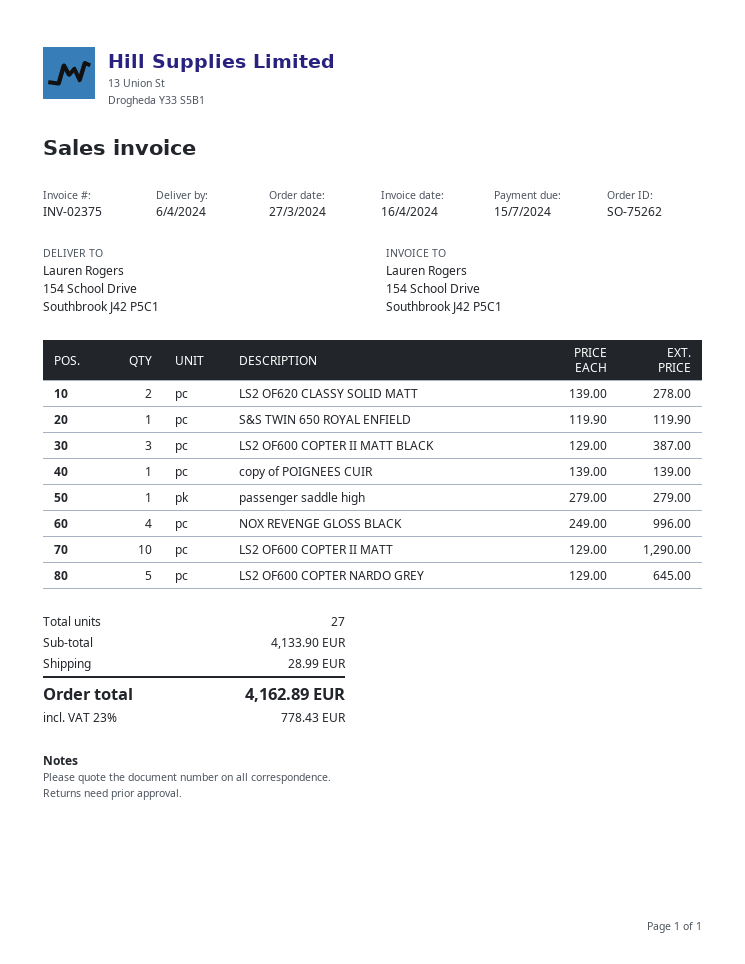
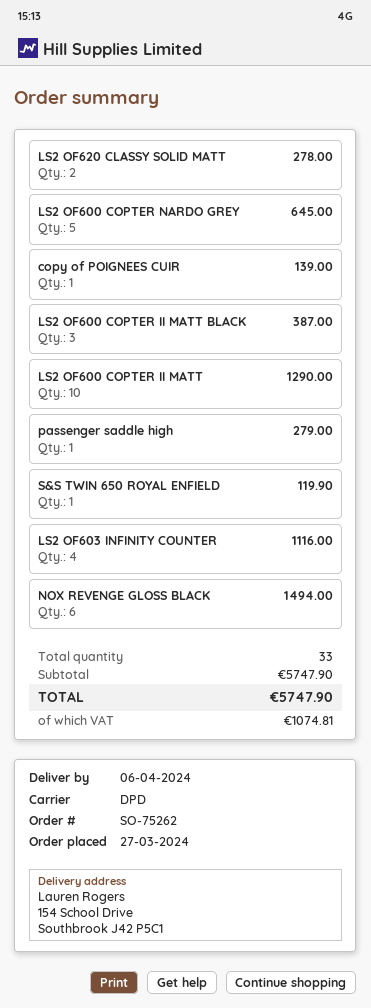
NOX REVENGE GLOSS BLACK: 4 for 996.00 -> 6 for 1494.00
LS2 OF603 INFINITY COUNTER: none -> 4 for 1116.00
total quantity: 27 -> 33
subtotal: 4133.90 -> 5747.90
shipping: 28.99 -> none
tax: 778.43 -> 1074.81
total: 4162.89 -> 5747.90

